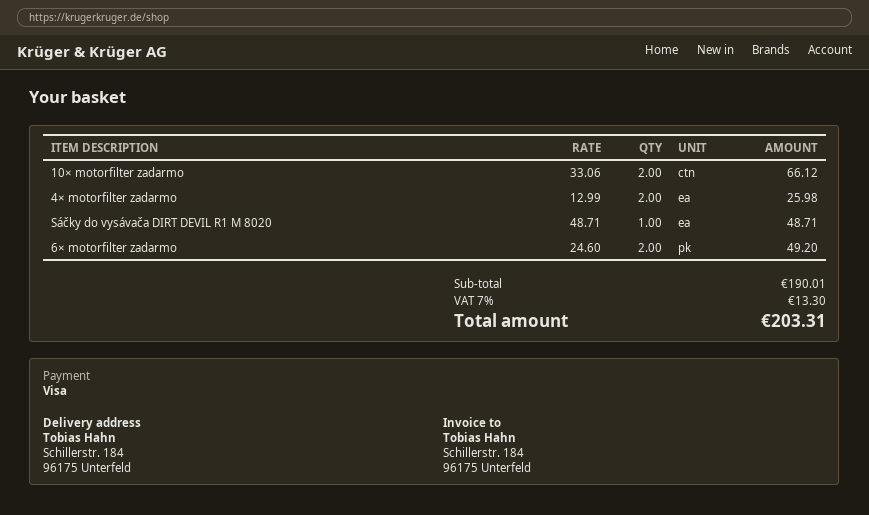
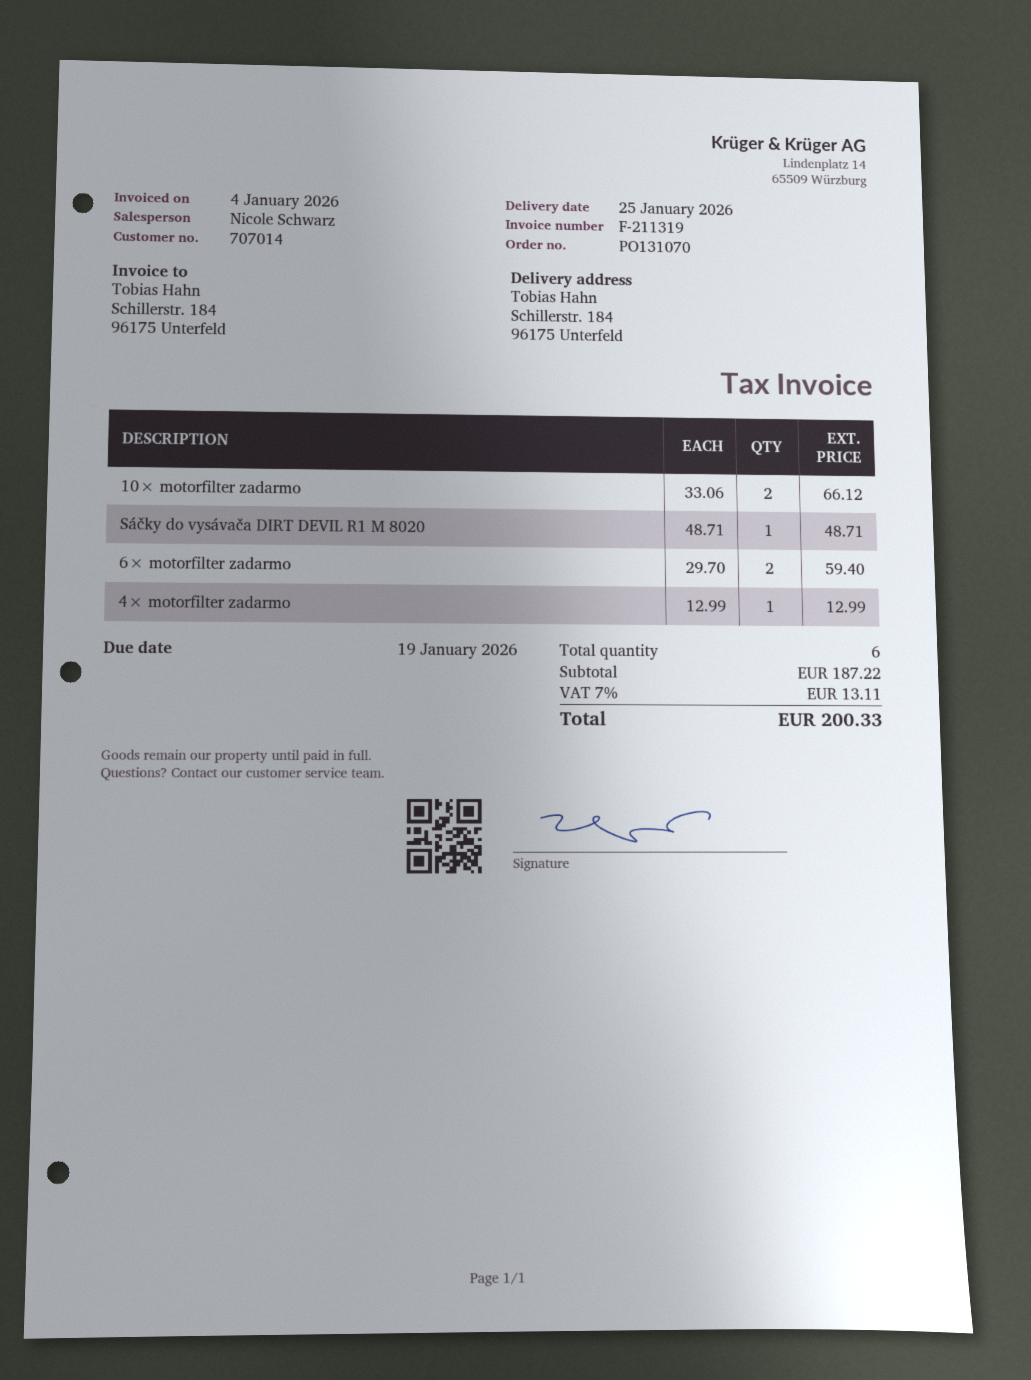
4× motorfilter zadarmo: 2 x 12.99 = 25.98 -> 1 x 12.99 = 12.99
6× motorfilter zadarmo: 2 x 24.60 = 49.20 -> 2 x 29.70 = 59.40
subtotal: 190.01 -> 187.22
tax: 7% = 13.30 -> 7% = 13.11
total: 203.31 -> 200.33

